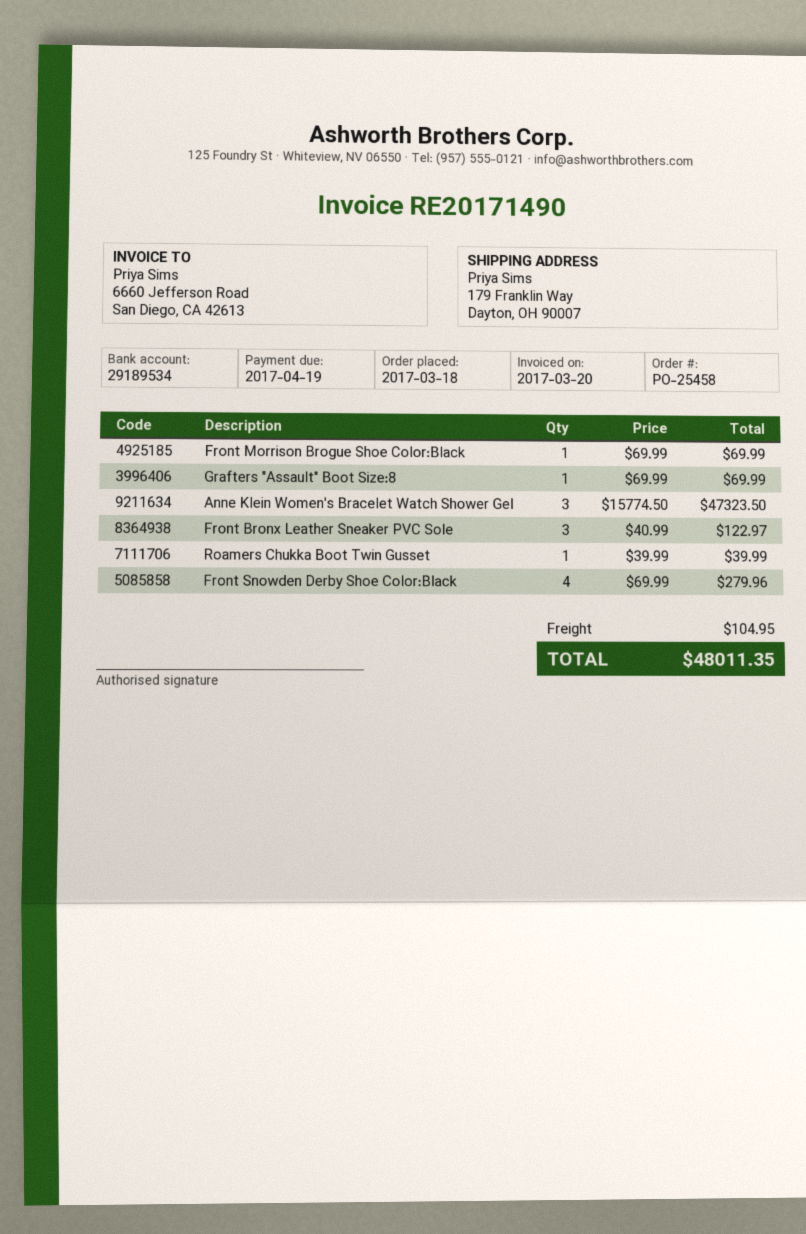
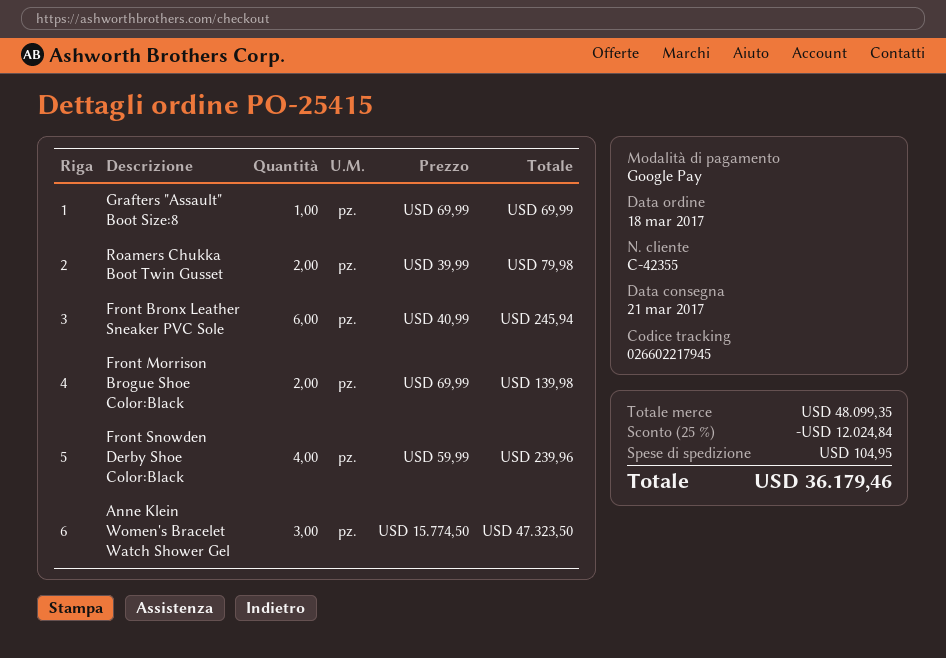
order number: PO-25458 -> PO-25415
Front Morrison Brogue Shoe Color:Black: 1 x 69.99 = 69.99 -> 2 x 69.99 = 139.98
Front Bronx Leather Sneaker PVC Sole: 3 x 40.99 = 122.97 -> 6 x 40.99 = 245.94
Roamers Chukka Boot Twin Gusset: 1 x 39.99 = 39.99 -> 2 x 39.99 = 79.98
Front Snowden Derby Shoe Color:Black: 4 x 69.99 = 279.96 -> 4 x 59.99 = 239.96
discount: none -> 25% = 12024.84
total: 48011.35 -> 36179.46

